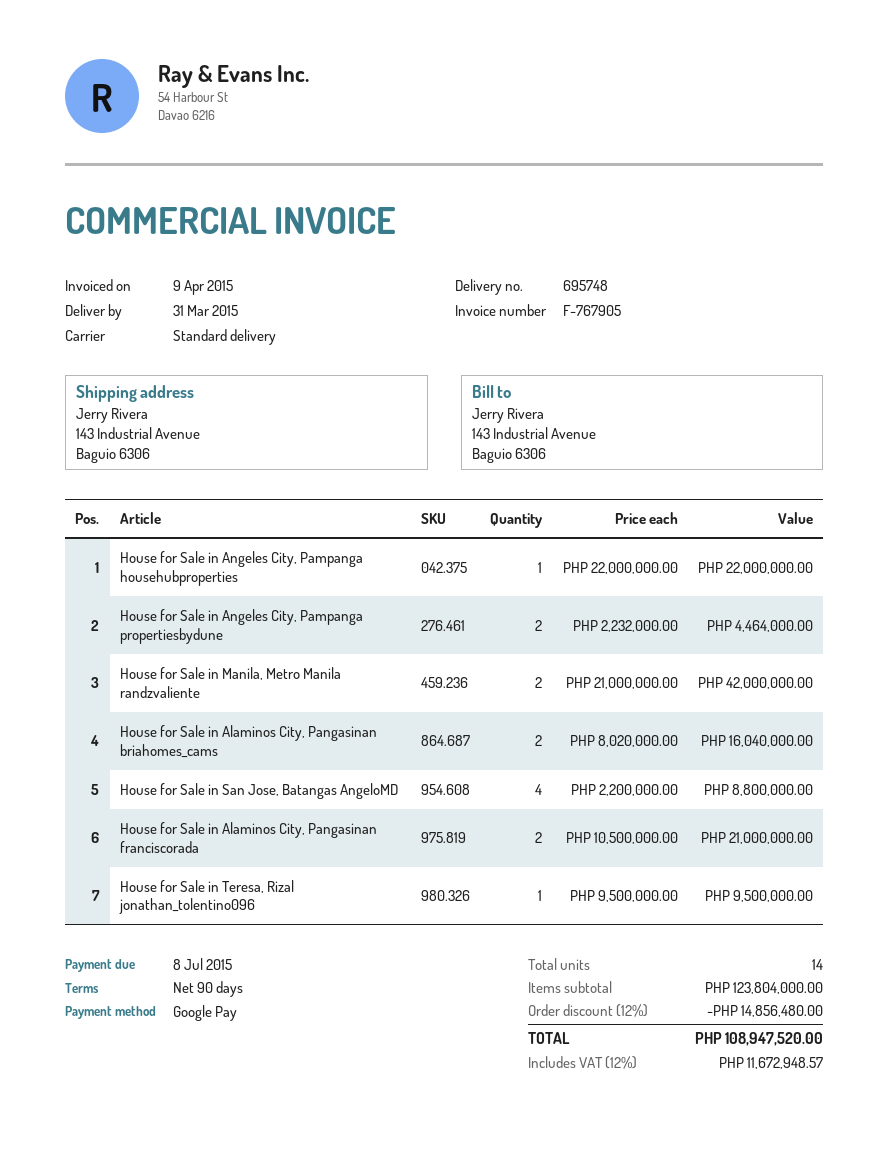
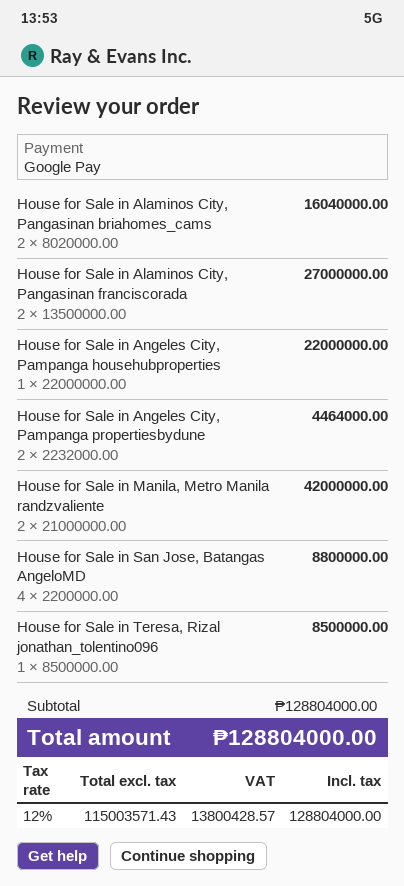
House for Sale in Alaminos City, Pangasinan franciscorada: 2 x 10500000.00 = 21000000.00 -> 2 x 13500000.00 = 27000000.00
House for Sale in Teresa, Rizal jonathan_tolentino096: 1 x 9500000.00 = 9500000.00 -> 1 x 8500000.00 = 8500000.00
subtotal: 123804000.00 -> 128804000.00
discount: 12% = 14856480.00 -> none
tax: 12% = 11672948.57 -> 12% = 13800428.57
total: 108947520.00 -> 128804000.00

